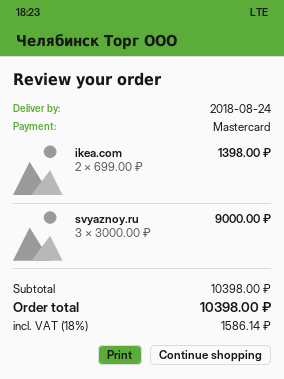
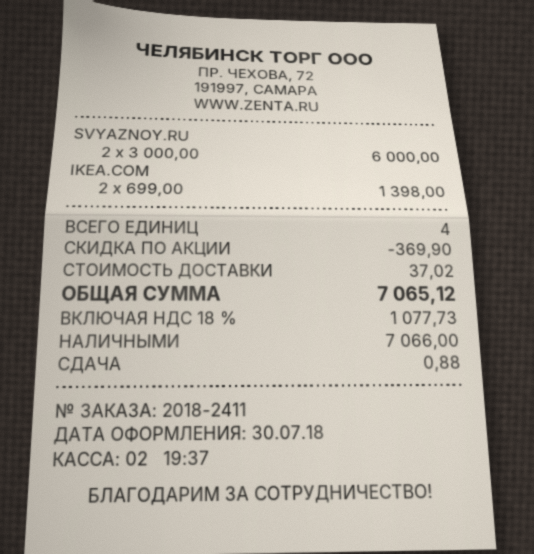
payment method: Mastercard -> cash
svyaznoy.ru: 3 x 3000.00 = 9000.00 -> 2 x 3000.00 = 6000.00
discount: none -> 369.90
shipping: none -> 37.02
tax: 18% = 1586.14 -> 18% = 1077.73
total: 10398.00 -> 7065.12

